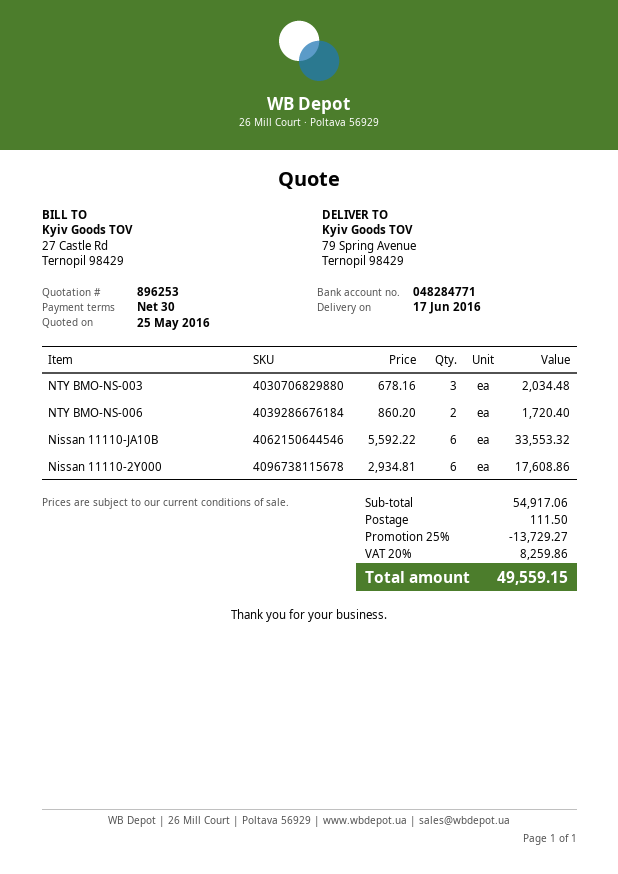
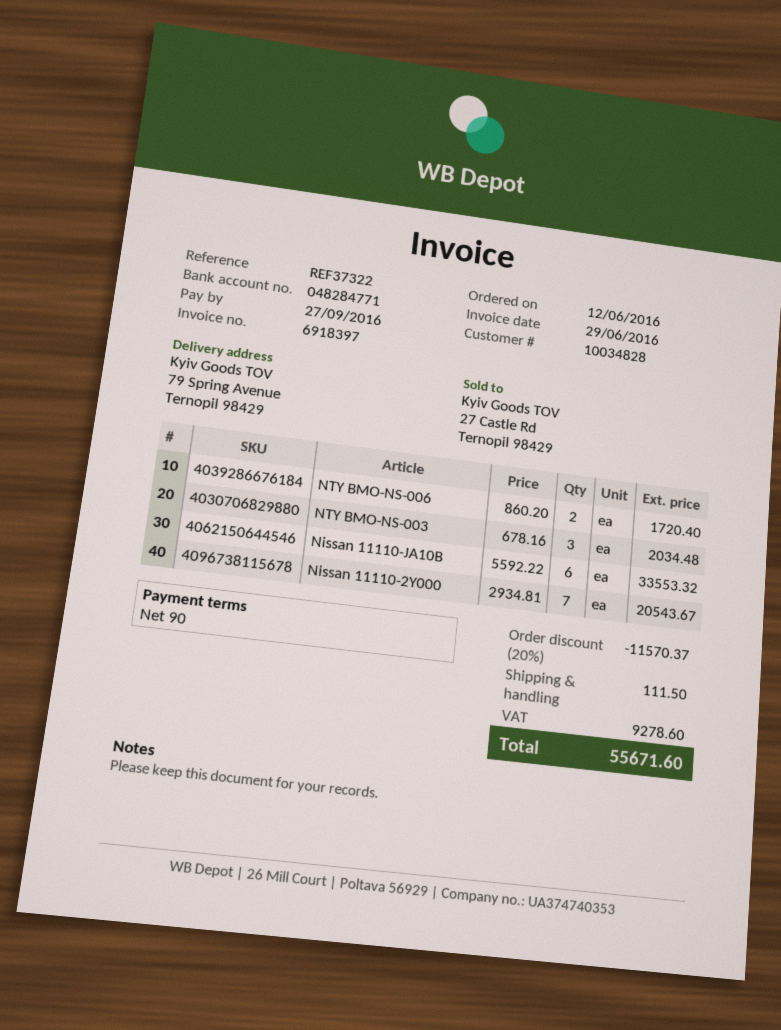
payment terms: 30 days -> 90 days
Nissan 11110-2Y000: 6 x 2934.81 = 17608.86 -> 7 x 2934.81 = 20543.67
discount: 25% = 13729.27 -> 20% = 11570.37
tax: 8259.86 -> 9278.60
total: 49559.15 -> 55671.60

